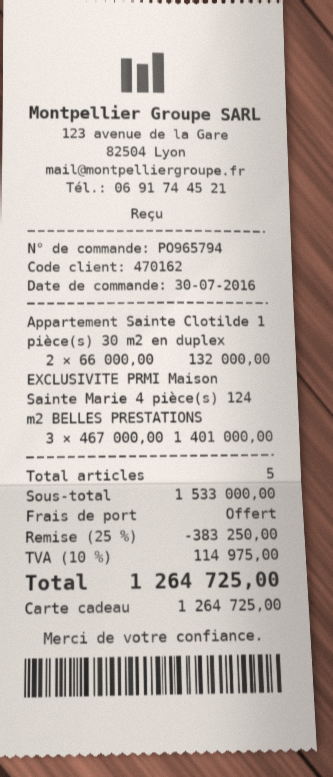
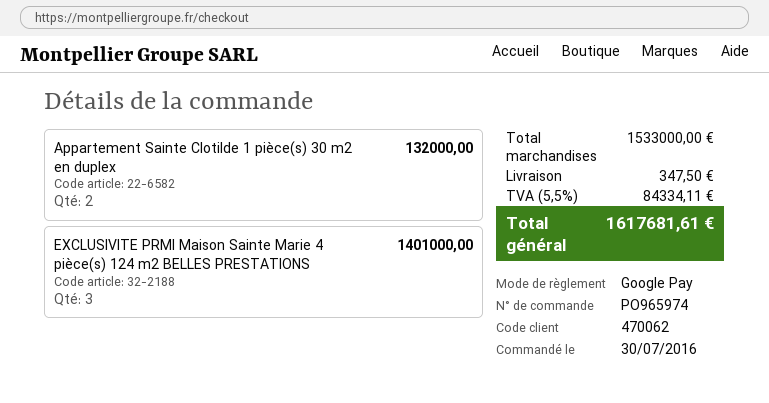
order number: PO965794 -> PO965974
customer number: 470162 -> 470062
payment method: gift card -> Google Pay
discount: 25% = 383250.00 -> none
shipping: 0.00 -> 347.50
tax: 10% = 114975.00 -> 5.5% = 84334.11
total: 1264725.00 -> 1617681.61

